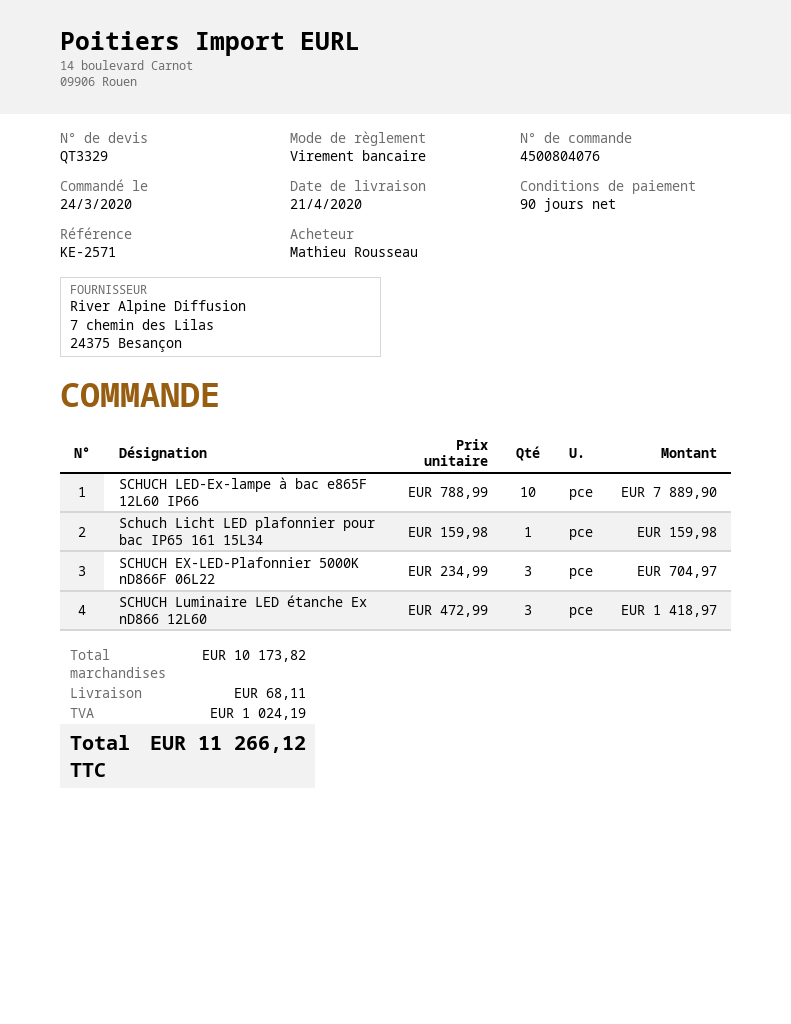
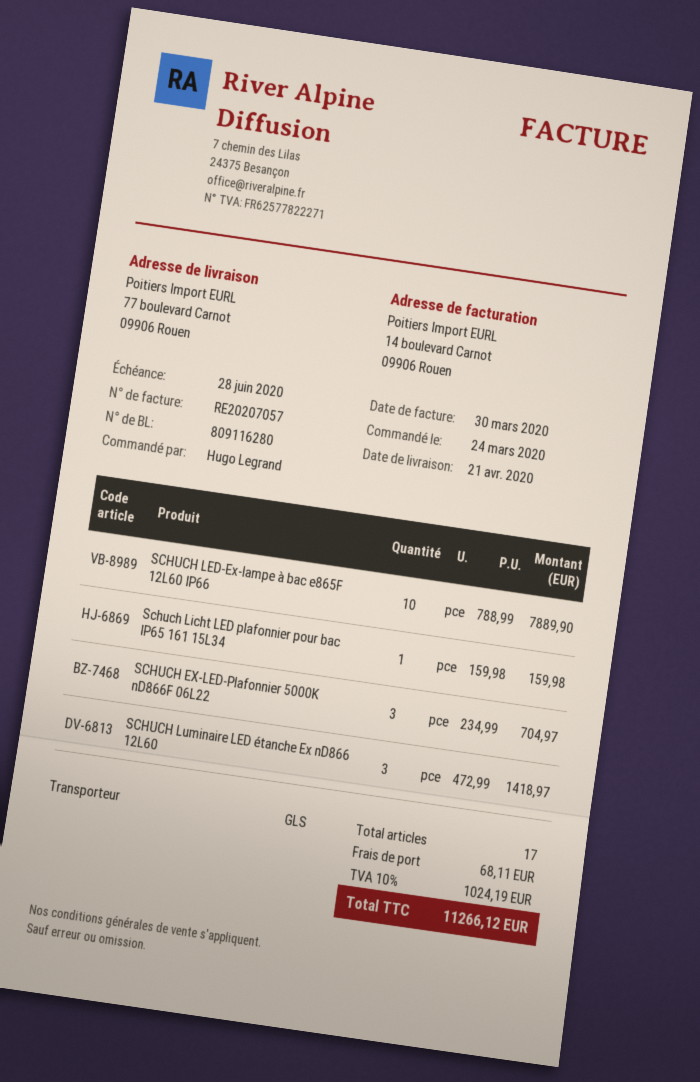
ordered by: Mathieu Rousseau -> Hugo Legrand

